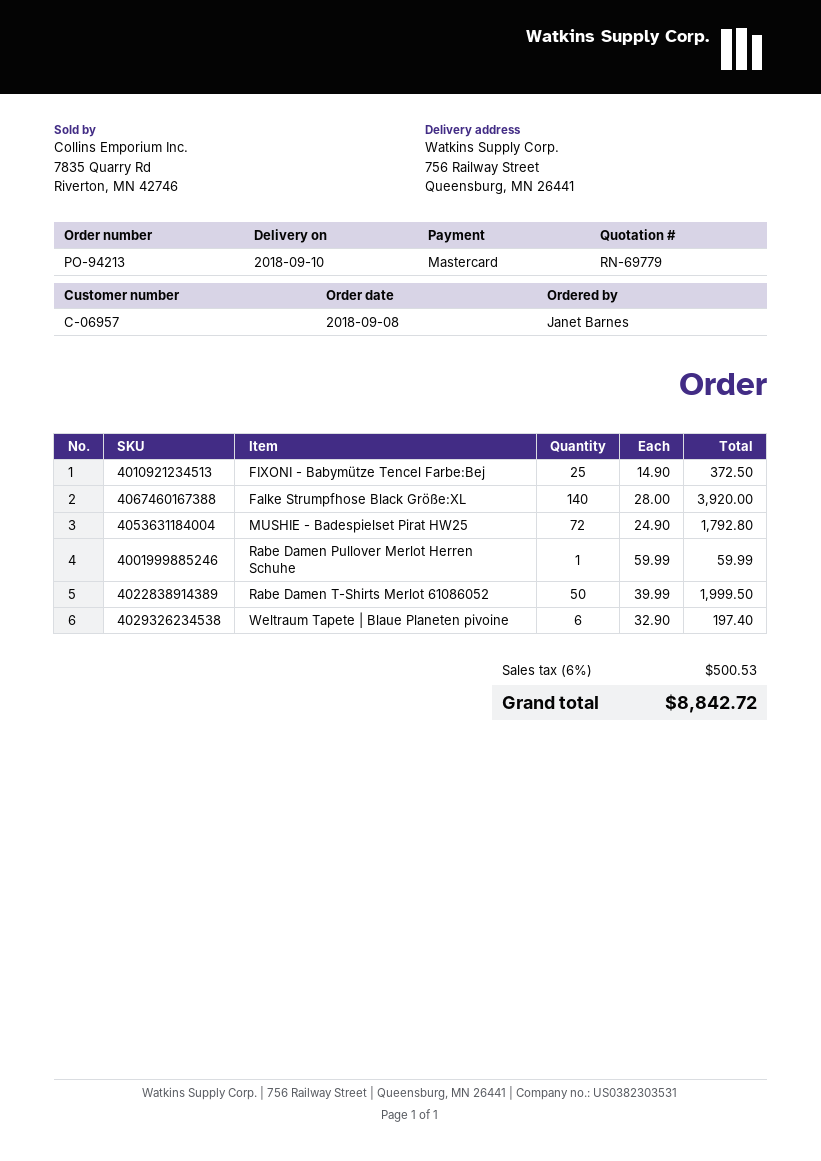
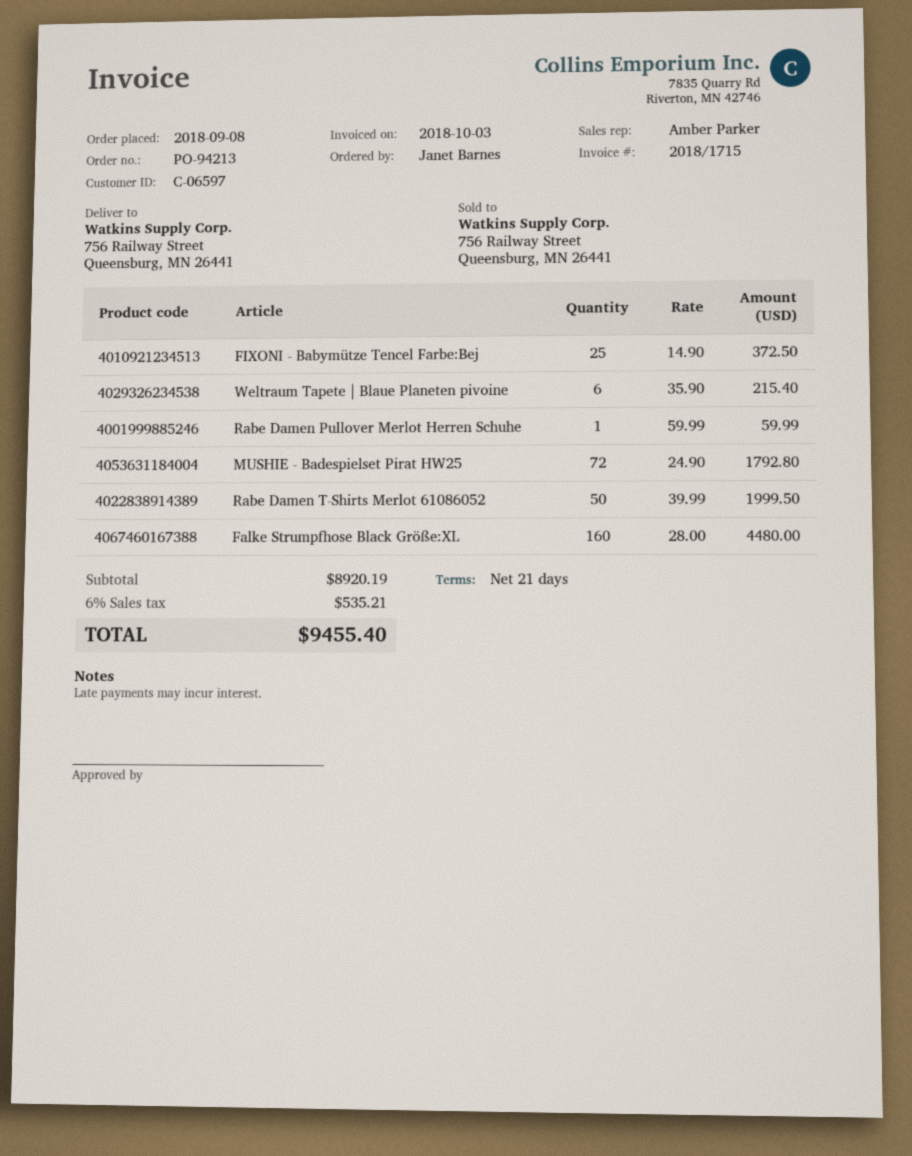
customer number: C-06957 -> C-06597
Falke Strumpfhose Black Größe:XL: 140 x 28.00 = 3920.00 -> 160 x 28.00 = 4480.00
Weltraum Tapete | Blaue Planeten pivoine: 6 x 32.90 = 197.40 -> 6 x 35.90 = 215.40
tax: 6% = 500.53 -> 6% = 535.21
total: 8842.72 -> 9455.40

